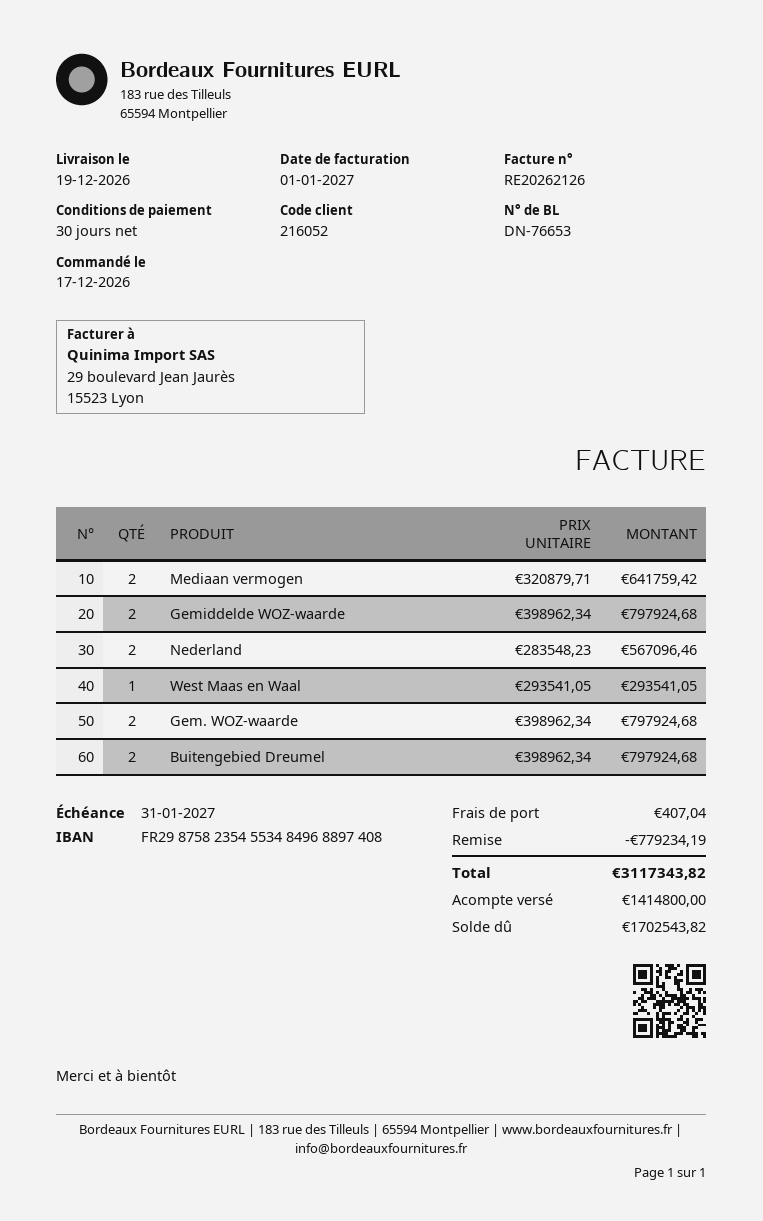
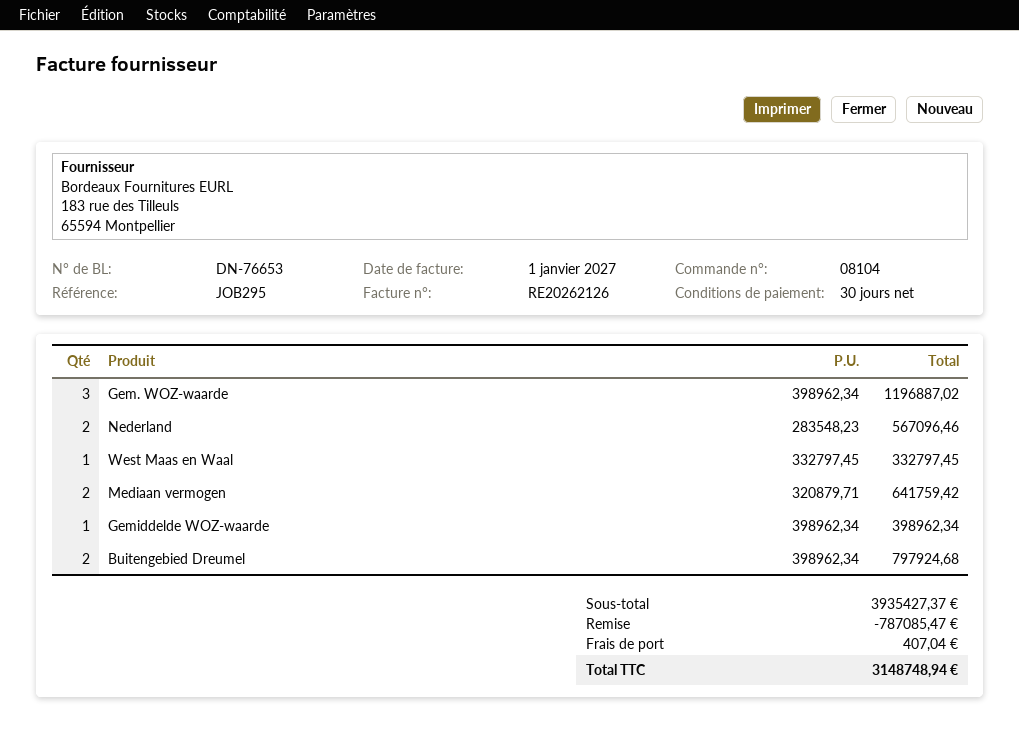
Gemiddelde WOZ-waarde: 2 x 398962.34 = 797924.68 -> 1 x 398962.34 = 398962.34
West Maas en Waal: 1 x 293541.05 = 293541.05 -> 1 x 332797.45 = 332797.45
Gem. WOZ-waarde: 2 x 398962.34 = 797924.68 -> 3 x 398962.34 = 1196887.02
discount: 779234.19 -> 787085.47
total: 3117343.82 -> 3148748.94

